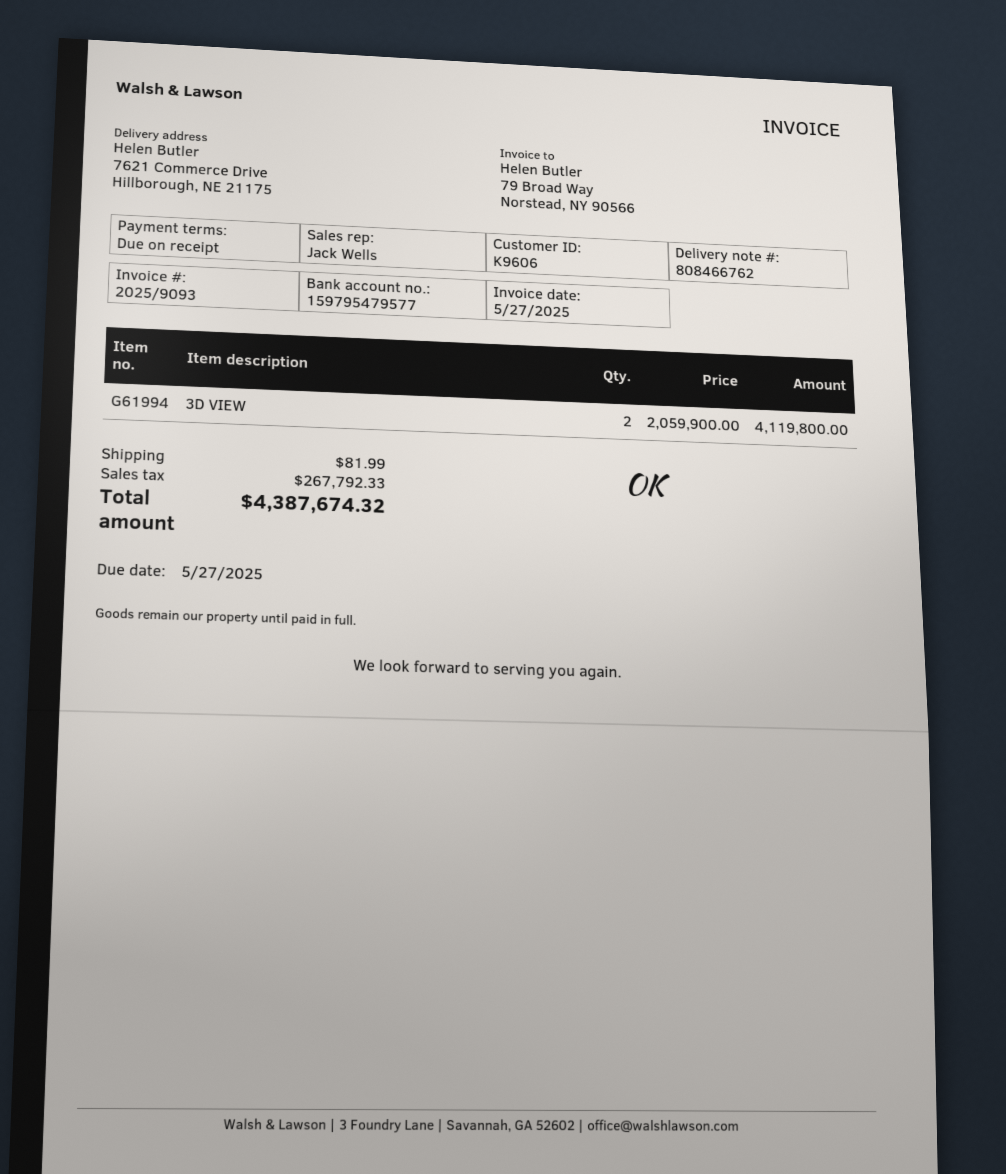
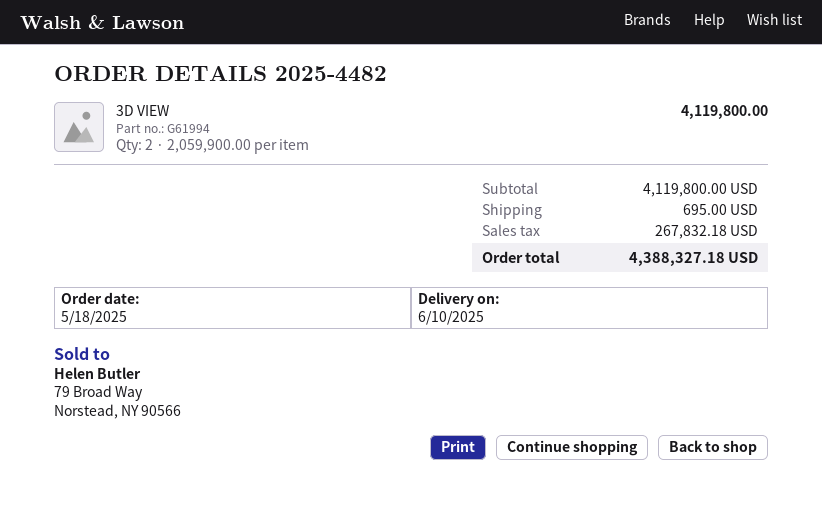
shipping: 81.99 -> 695.00
tax: 267792.33 -> 267832.18
total: 4387674.32 -> 4388327.18

